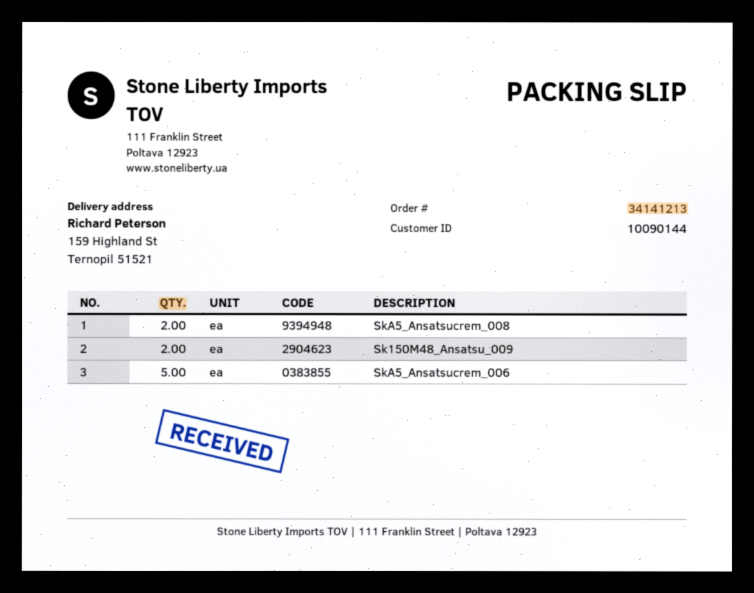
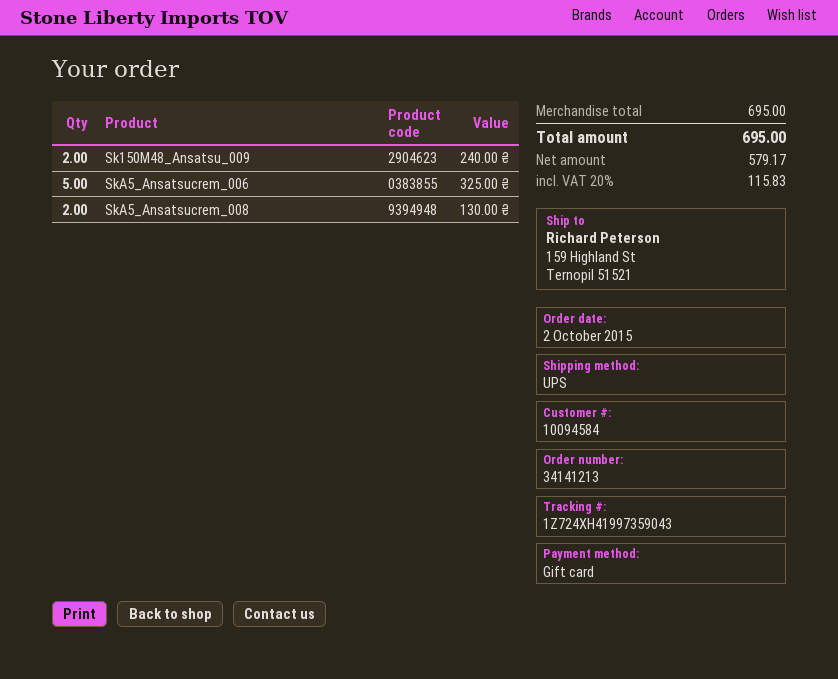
customer number: 10090144 -> 10094584

